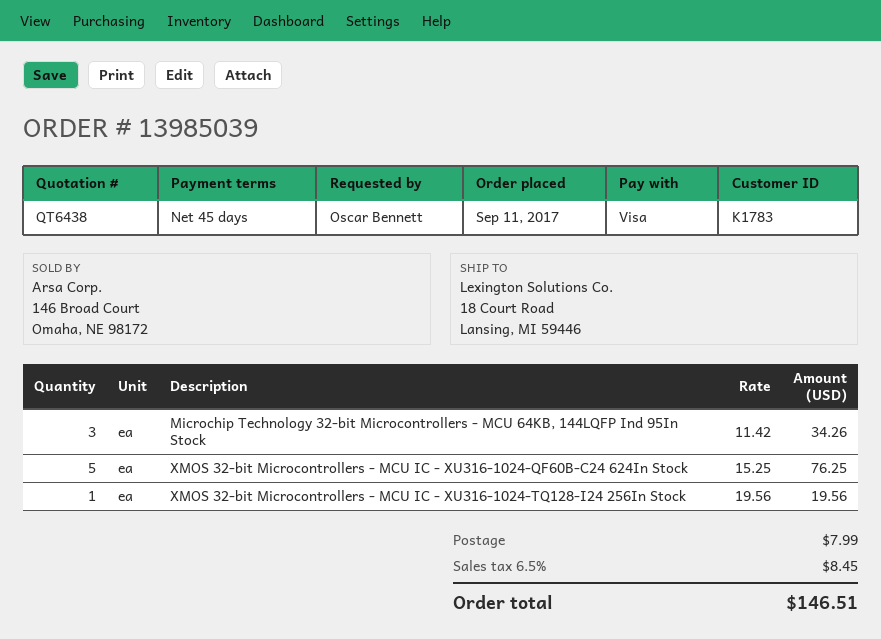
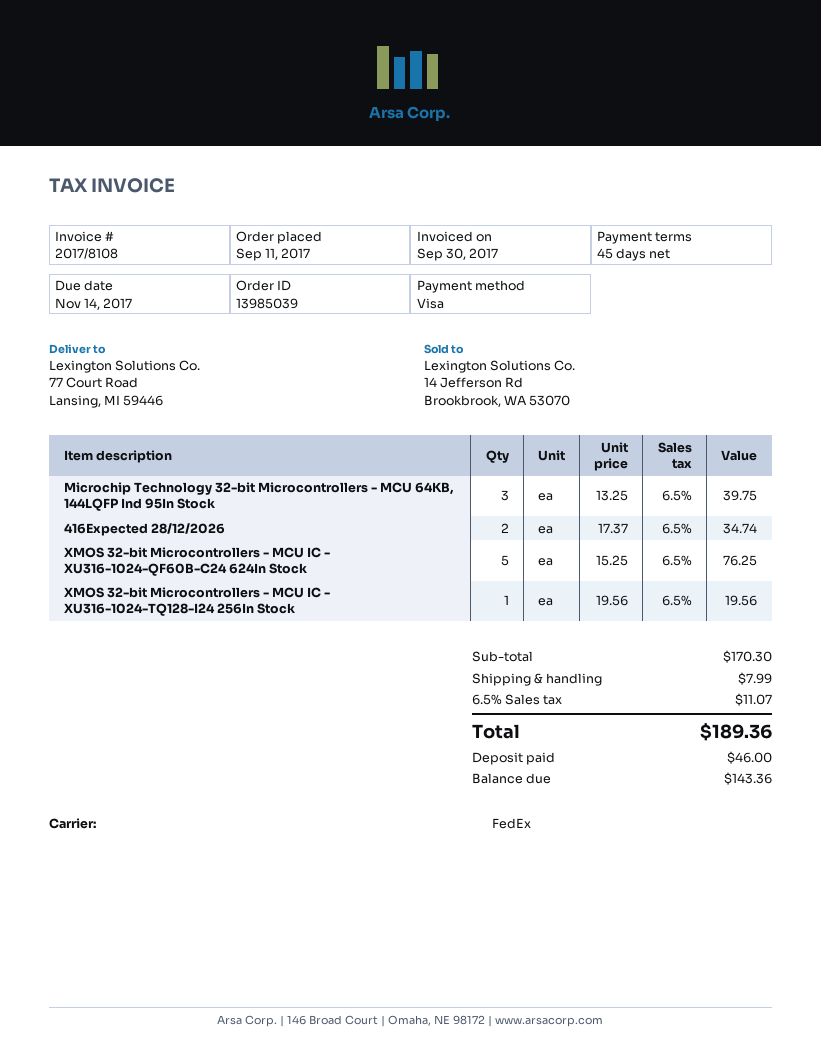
ship to: 18 Court Road, Lansing, MI 59446 -> 77 Court Road, Lansing, MI 59446
Microchip Technology 32-bit Microcontrollers - MCU 64KB, 144LQFP Ind 95In Stock: 3 x 11.42 = 34.26 -> 3 x 13.25 = 39.75
416Expected 28/12/2026: none -> 2 x 17.37 = 34.74
tax: 6.5% = 8.45 -> 6.5% = 11.07
total: 146.51 -> 189.36

